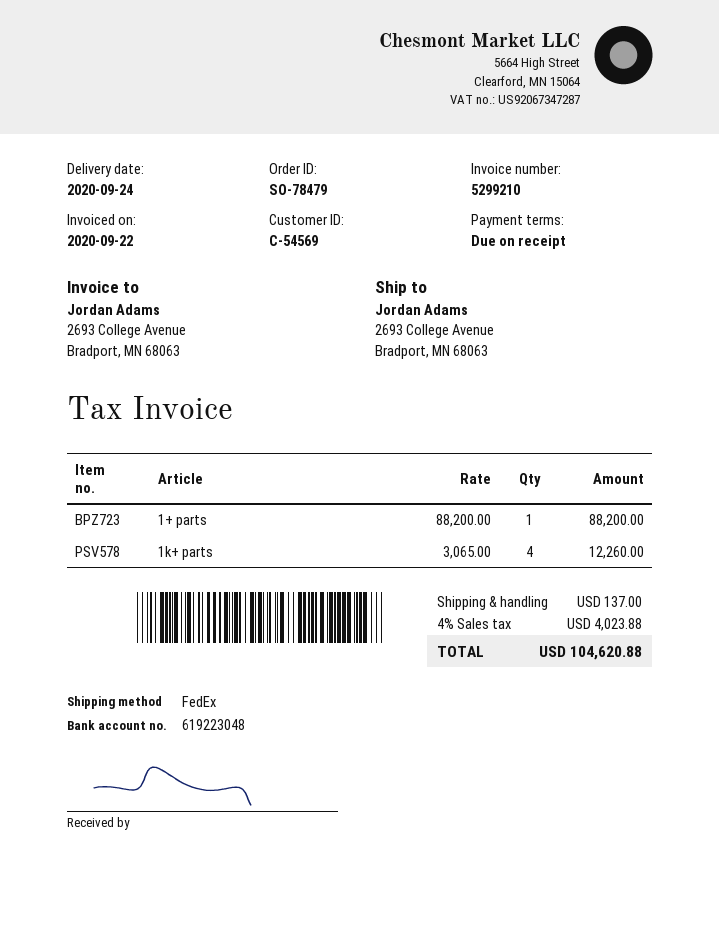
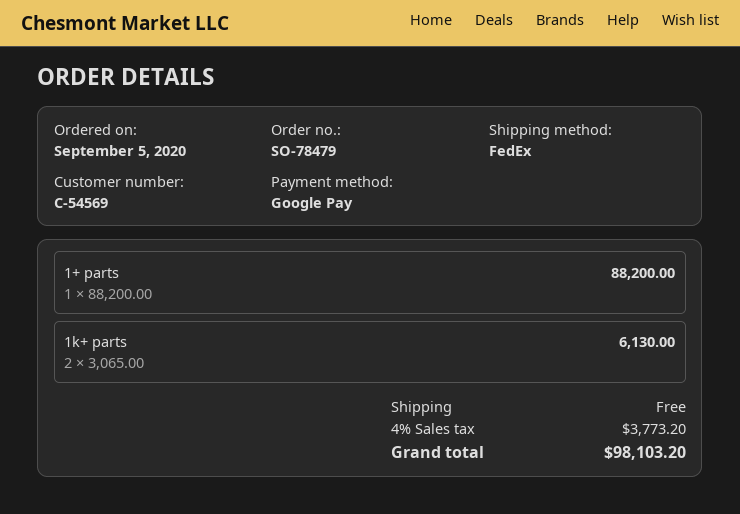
1k+ parts: 4 x 3065.00 = 12260.00 -> 2 x 3065.00 = 6130.00
shipping: 137.00 -> 0.00
tax: 4% = 4023.88 -> 4% = 3773.20
total: 104620.88 -> 98103.20

